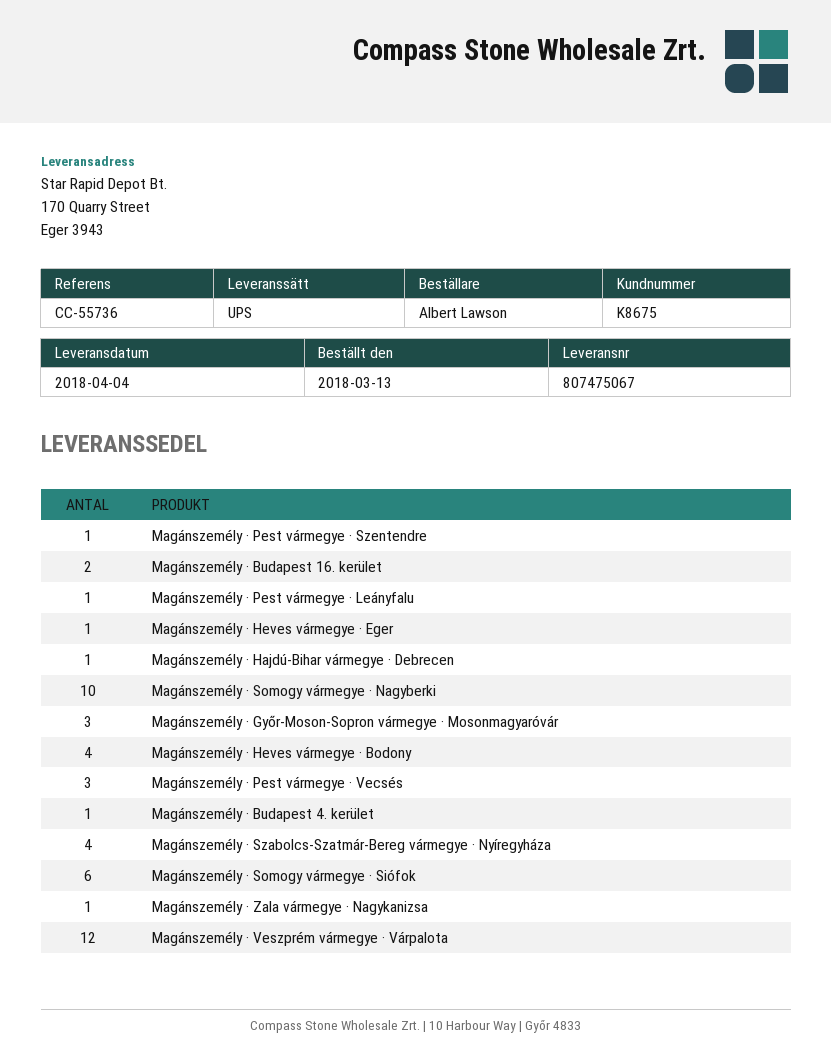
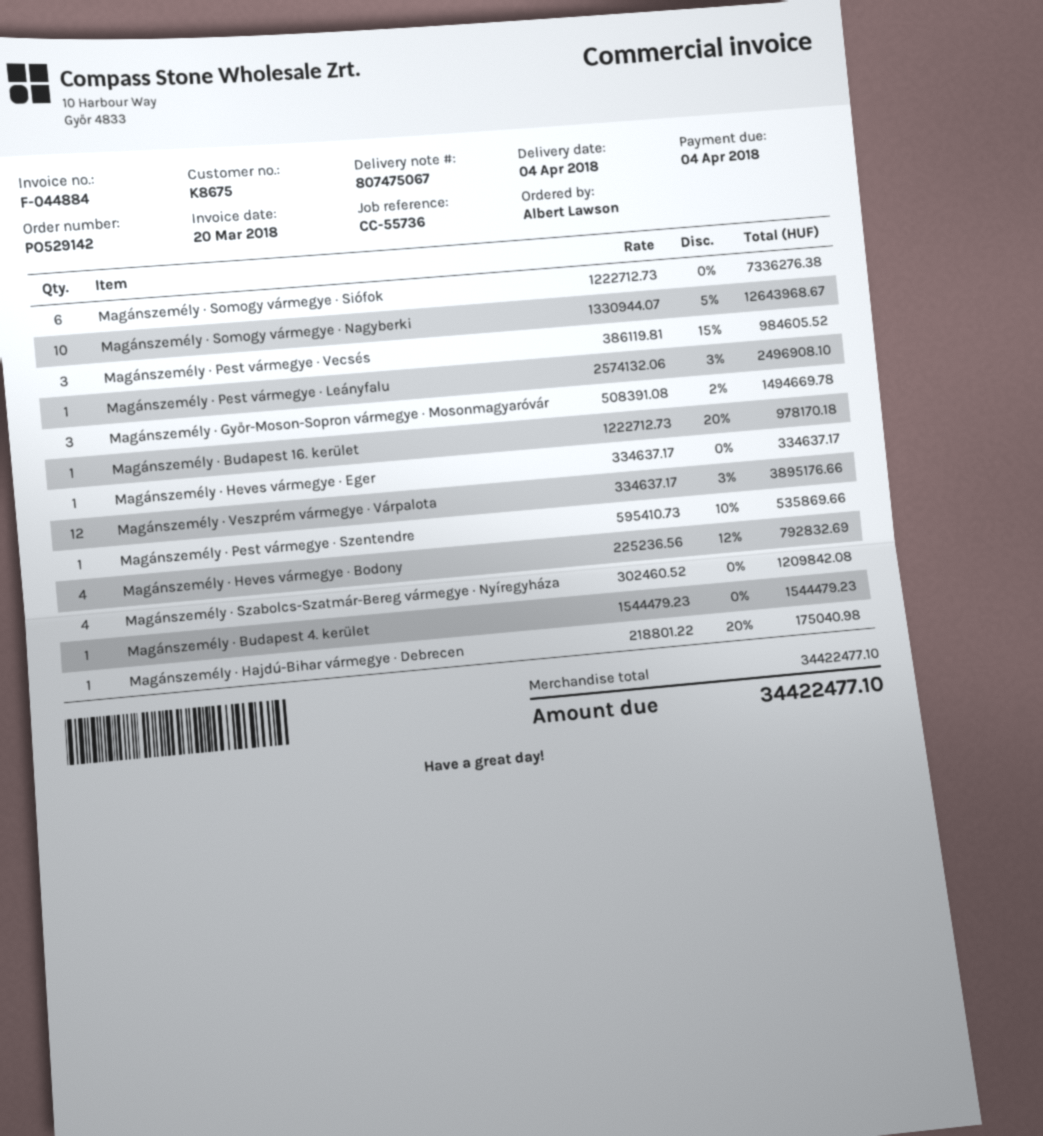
Magánszemély · Budapest 16. kerület: 2 -> 1
Magánszemély · Zala vármegye · Nagykanizsa: 1 -> none

